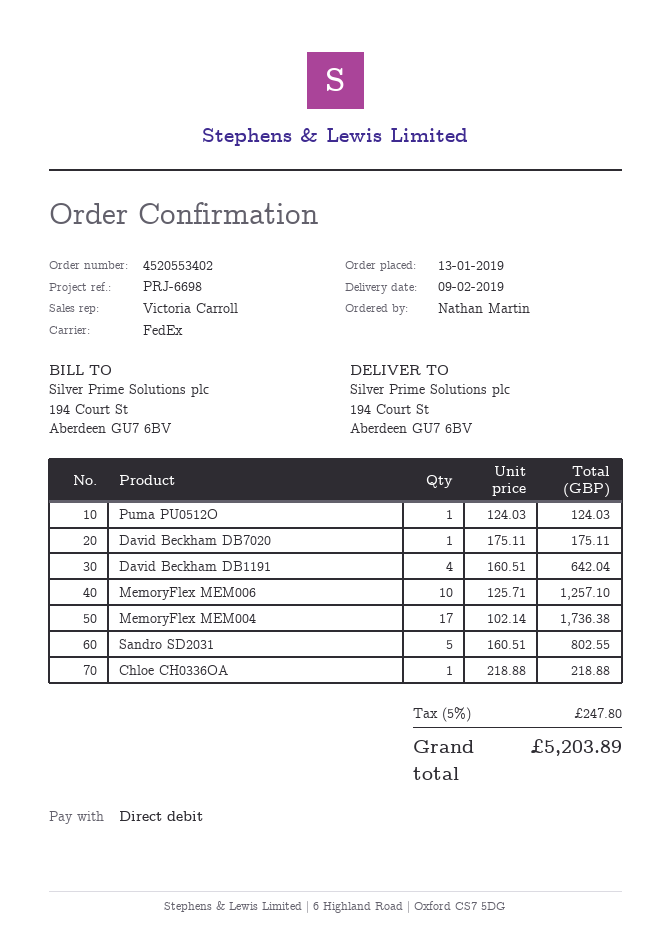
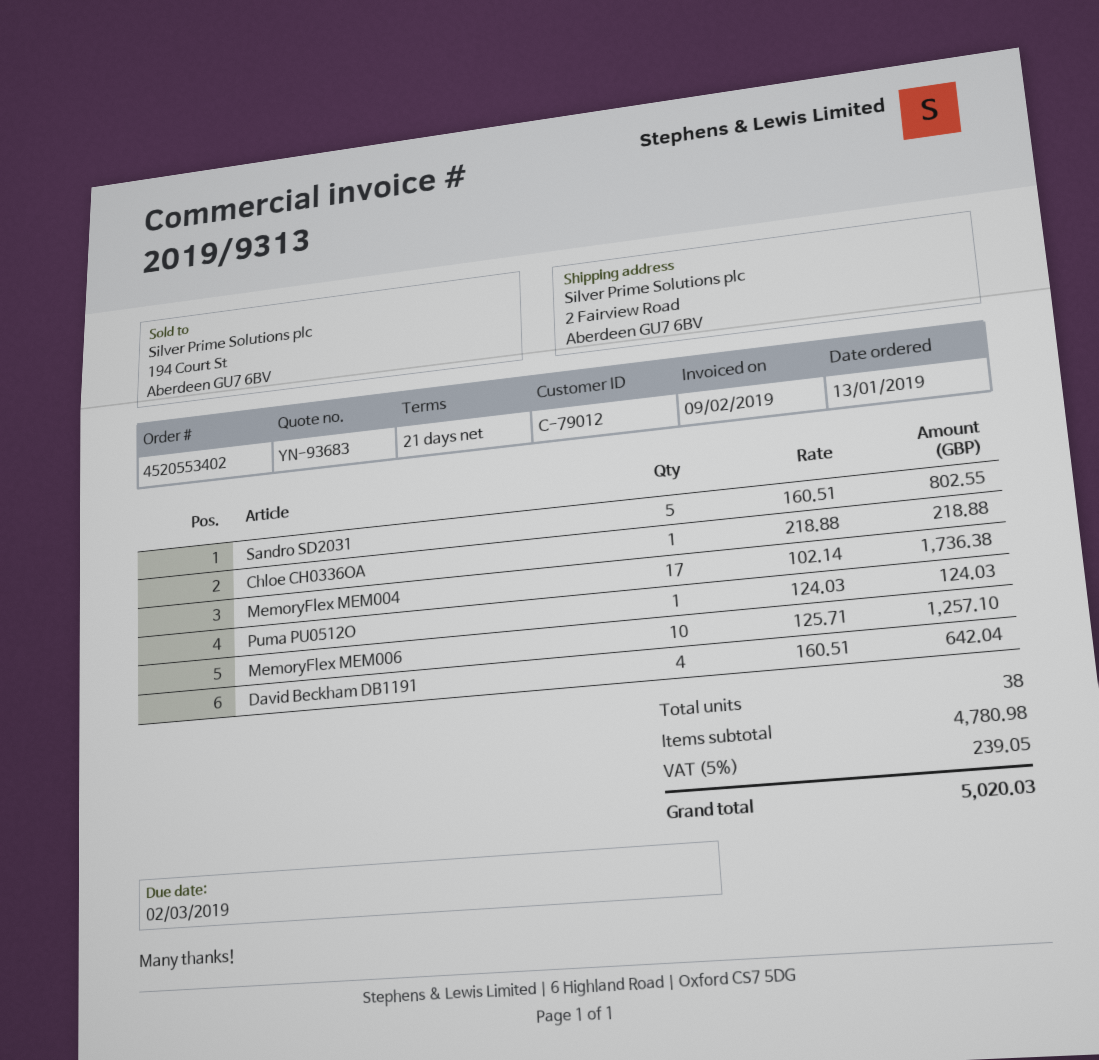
ship to: 194 Court St, Aberdeen GU7 6BV -> 2 Fairview Road, Aberdeen GU7 6BV
David Beckham DB7020: 1 x 175.11 = 175.11 -> none
tax: 5% = 247.80 -> 5% = 239.05
total: 5203.89 -> 5020.03

